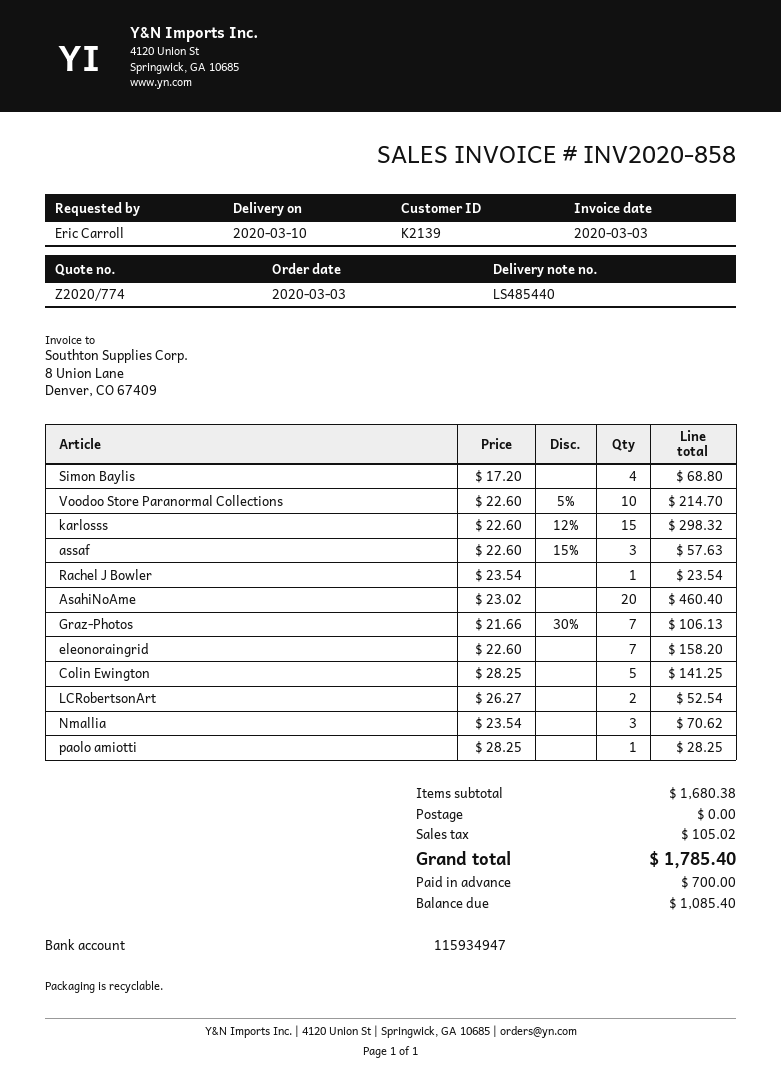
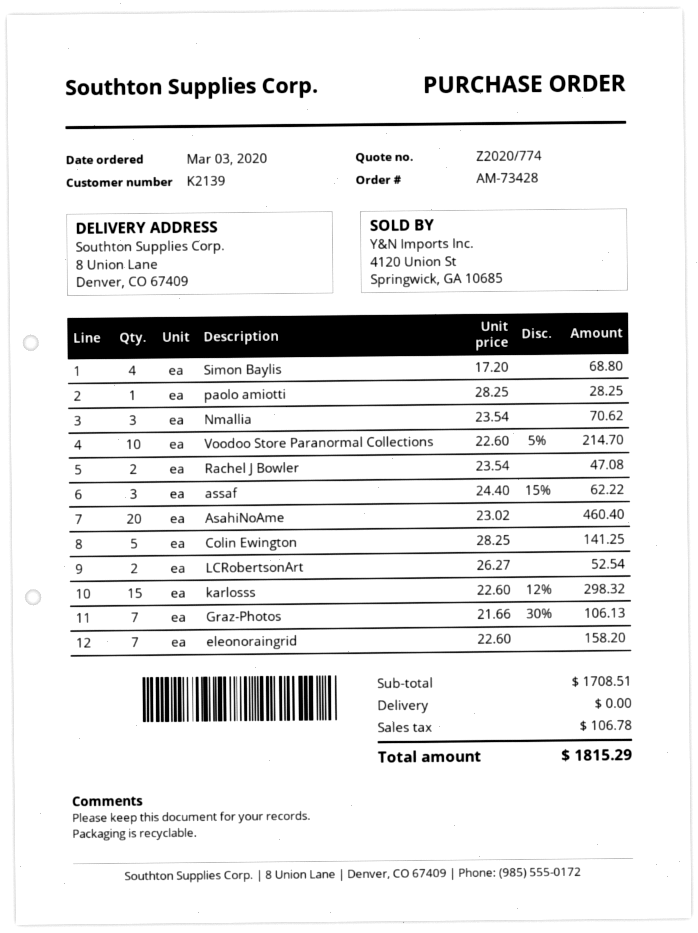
assaf: 3 x 22.60 - 15% = 57.63 -> 3 x 24.40 - 15% = 62.22
Rachel J Bowler: 1 x 23.54 = 23.54 -> 2 x 23.54 = 47.08
subtotal: 1680.38 -> 1708.51
tax: 105.02 -> 106.78
total: 1785.40 -> 1815.29

